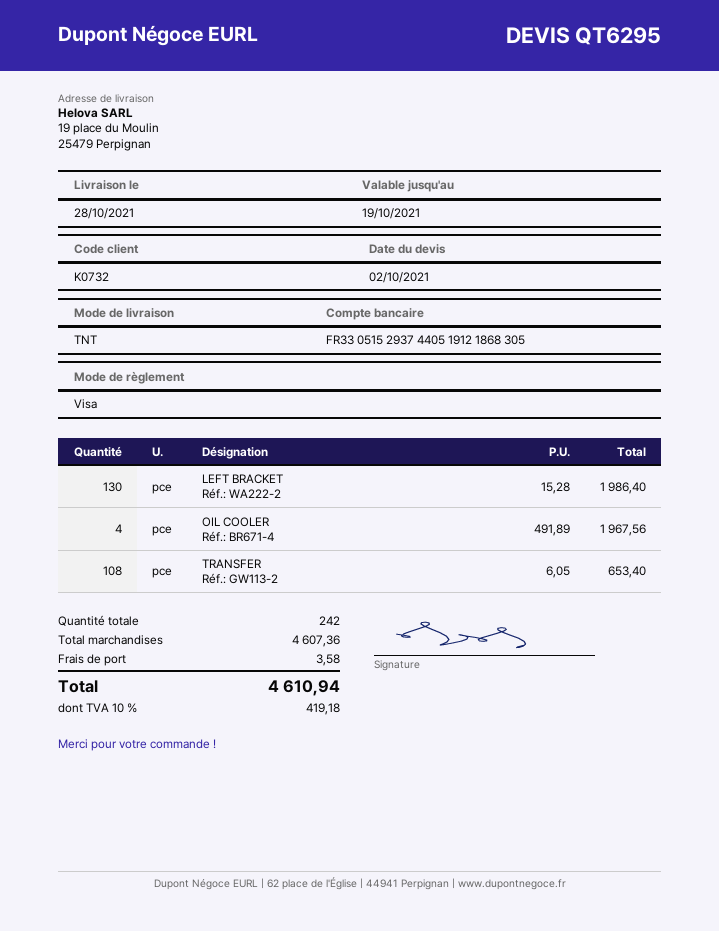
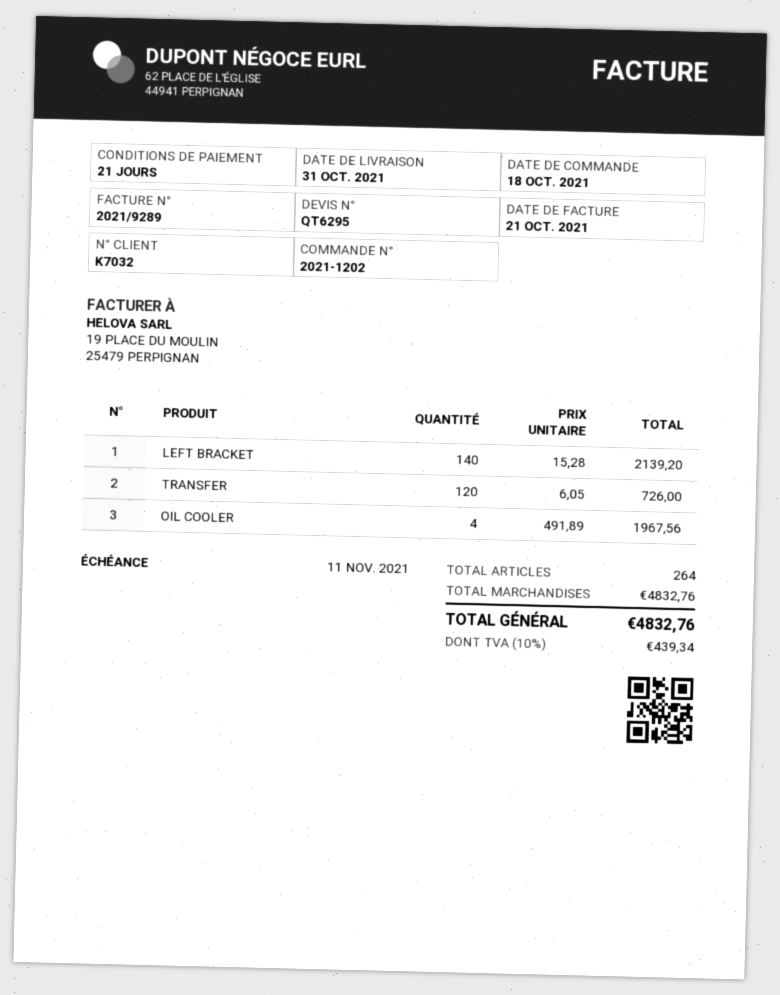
delivery date: 2021-10-28 -> 2021-10-31
customer number: K0732 -> K7032
LEFT BRACKET: 130 x 15.28 = 1986.40 -> 140 x 15.28 = 2139.20
TRANSFER: 108 x 6.05 = 653.40 -> 120 x 6.05 = 726.00
total quantity: 242 -> 264
subtotal: 4607.36 -> 4832.76
shipping: 3.58 -> none
tax: 10% = 419.18 -> 10% = 439.34
total: 4610.94 -> 4832.76

